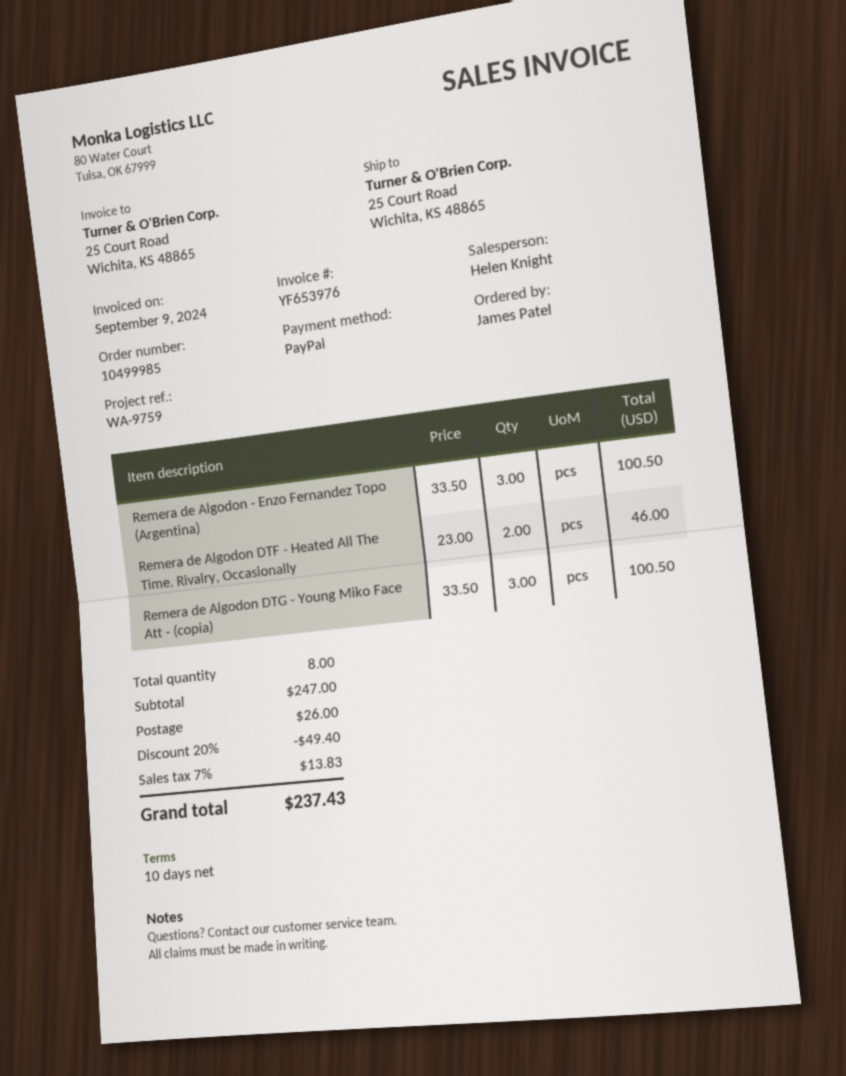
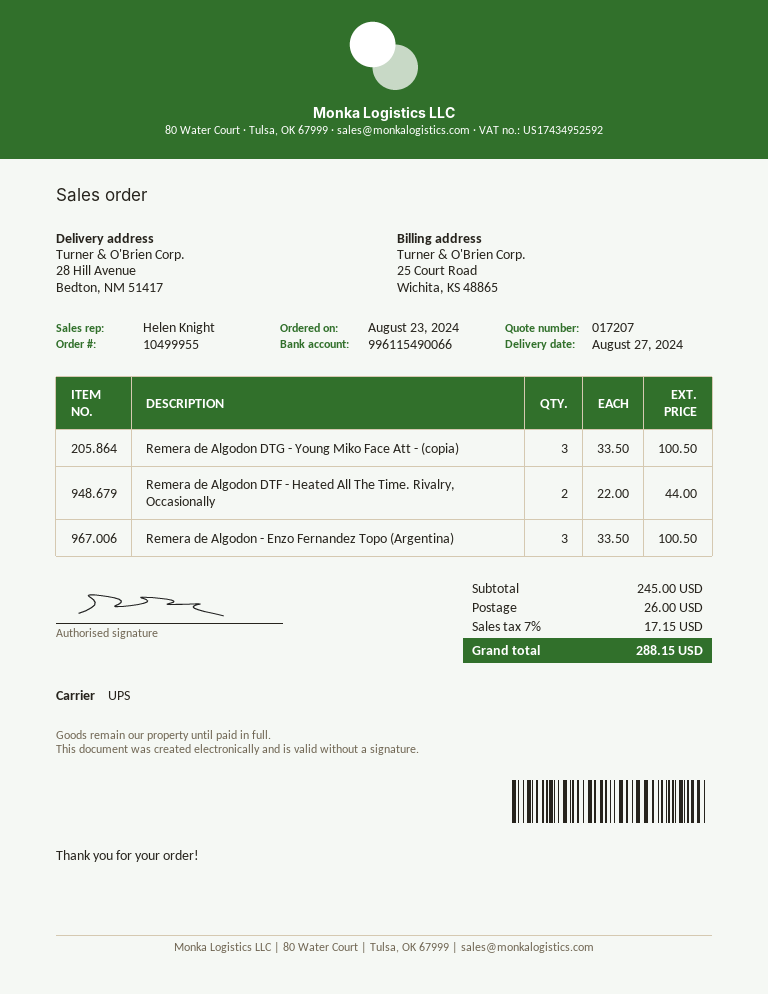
order number: 10499985 -> 10499955
ship to: 25 Court Road, Wichita, KS 48865 -> 28 Hill Avenue, Bedton, NM 51417
Remera de Algodon DTF - Heated All The Time. Rivalry, Occasionally: 2 x 23.00 = 46.00 -> 2 x 22.00 = 44.00
subtotal: 247.00 -> 245.00
discount: 20% = 49.40 -> none
tax: 7% = 13.83 -> 7% = 17.15
total: 237.43 -> 288.15

